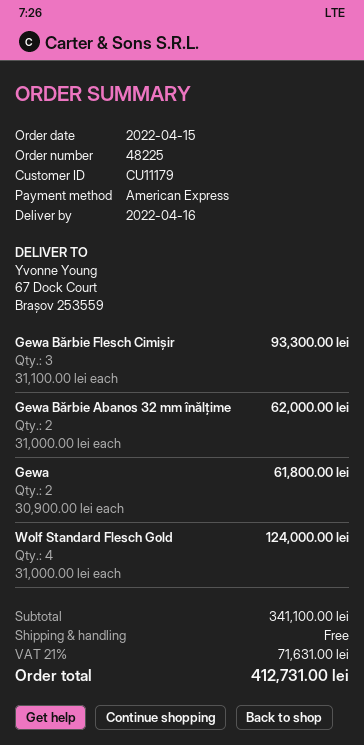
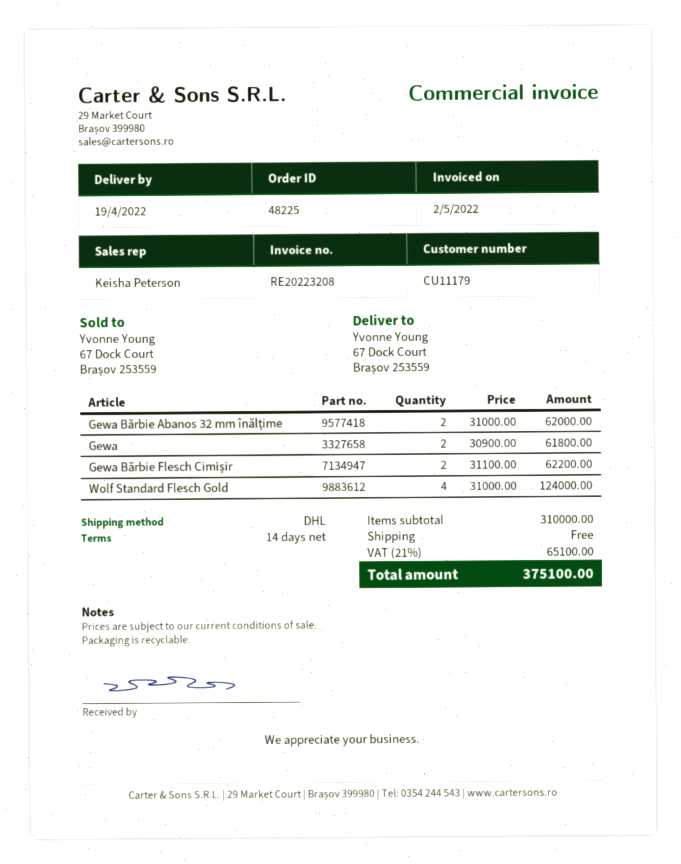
delivery date: 2022-04-16 -> 2022-04-19
Gewa Bărbie Flesch Cimișir: 3 x 31100.00 = 93300.00 -> 2 x 31100.00 = 62200.00
subtotal: 341100.00 -> 310000.00
tax: 21% = 71631.00 -> 21% = 65100.00
total: 412731.00 -> 375100.00

